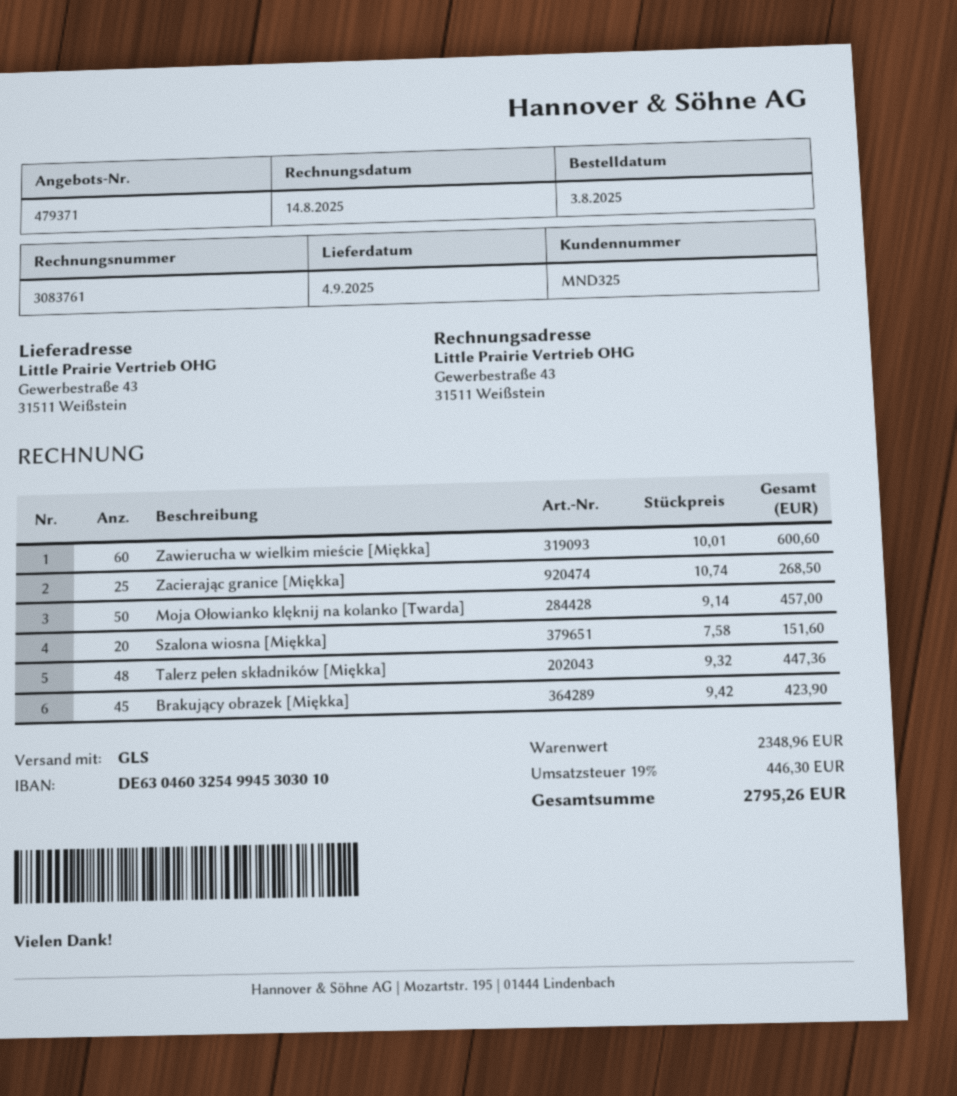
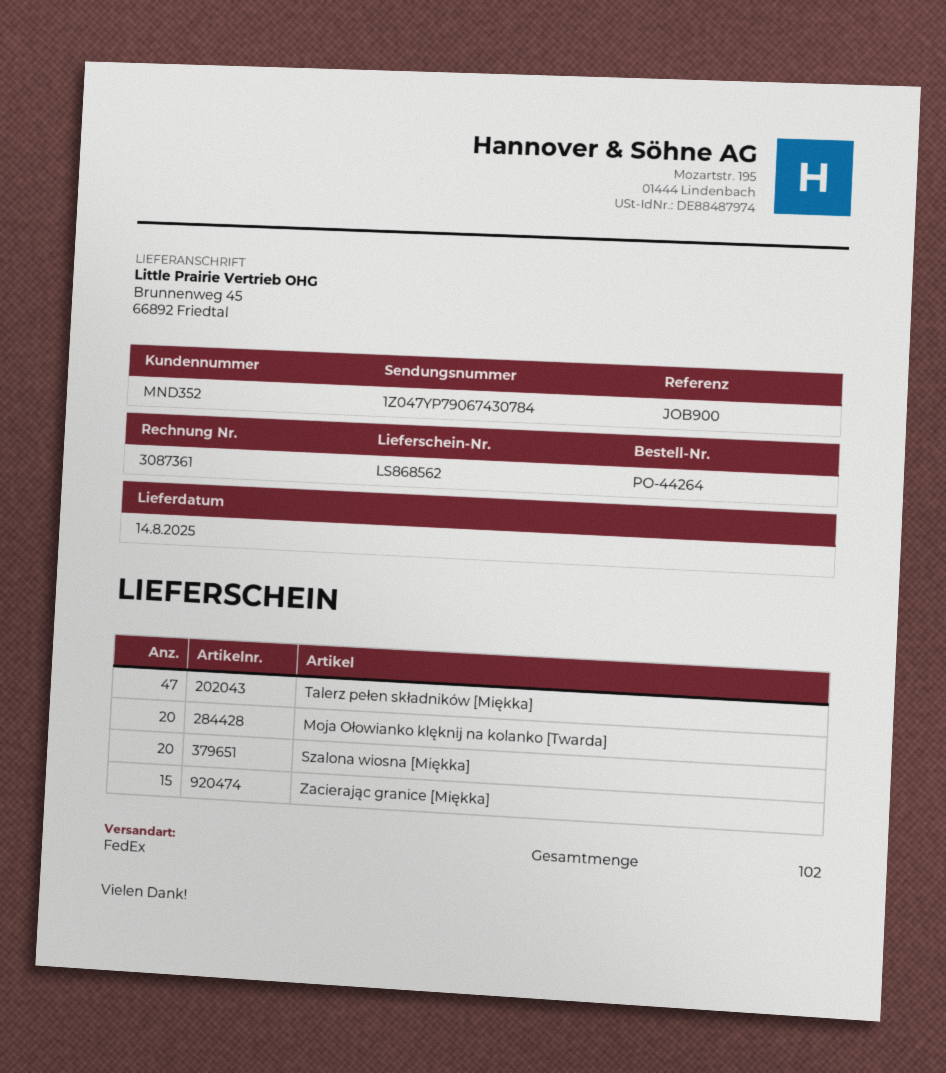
delivery date: 2025-09-04 -> 2025-08-14
invoice number: 3083761 -> 3087361
customer number: MND325 -> MND352
shipping method: GLS -> FedEx
ship to: Gewerbestraße 43, 31511 Weißstein -> Brunnenweg 45, 66892 Friedtal
Zawierucha w wielkim mieście [Miękka]: 60 -> none
Zacierając granice [Miękka]: 25 -> 15
Moja Ołowianko klęknij na kolanko [Twarda]: 50 -> 20
Talerz pełen składników [Miękka]: 48 -> 47
Brakujący obrazek [Miękka]: 45 -> none

